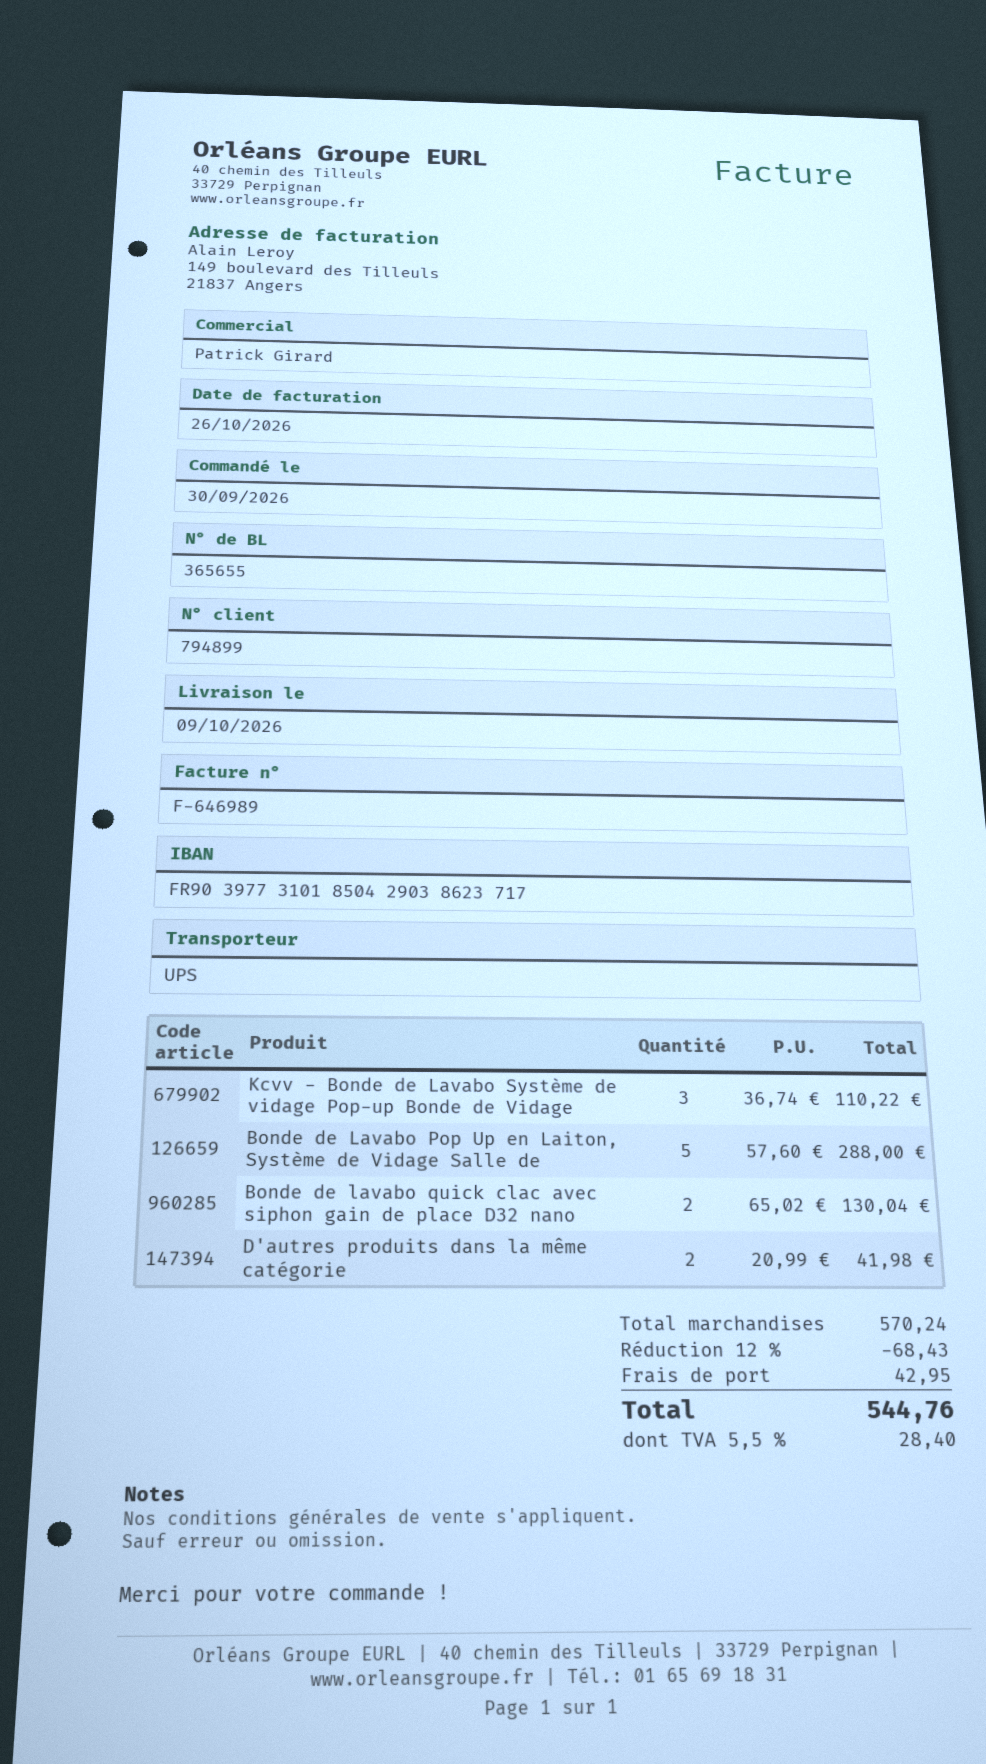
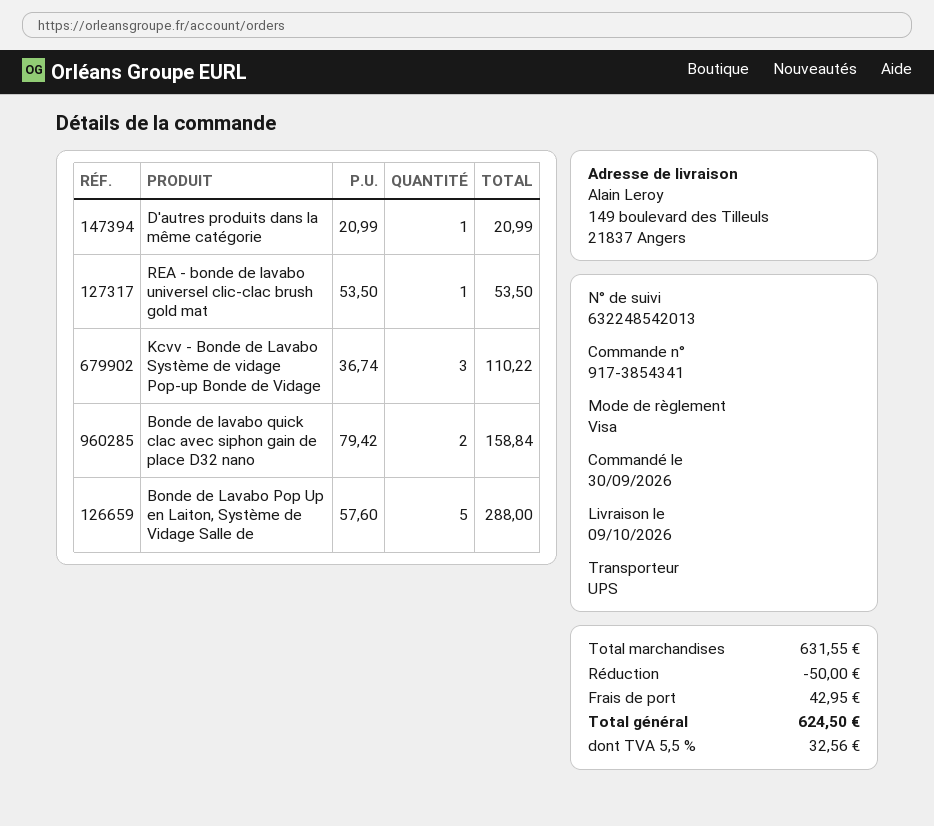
Bonde de lavabo quick clac avec siphon gain de place D32 nano: 2 x 65.02 = 130.04 -> 2 x 79.42 = 158.84
D'autres produits dans la même catégorie: 2 x 20.99 = 41.98 -> 1 x 20.99 = 20.99
REA - bonde de lavabo universel clic-clac brush gold mat: none -> 1 x 53.50 = 53.50
subtotal: 570.24 -> 631.55
discount: 68.43 -> 50.00
tax: 5.5% = 28.40 -> 5.5% = 32.56
total: 544.76 -> 624.50

